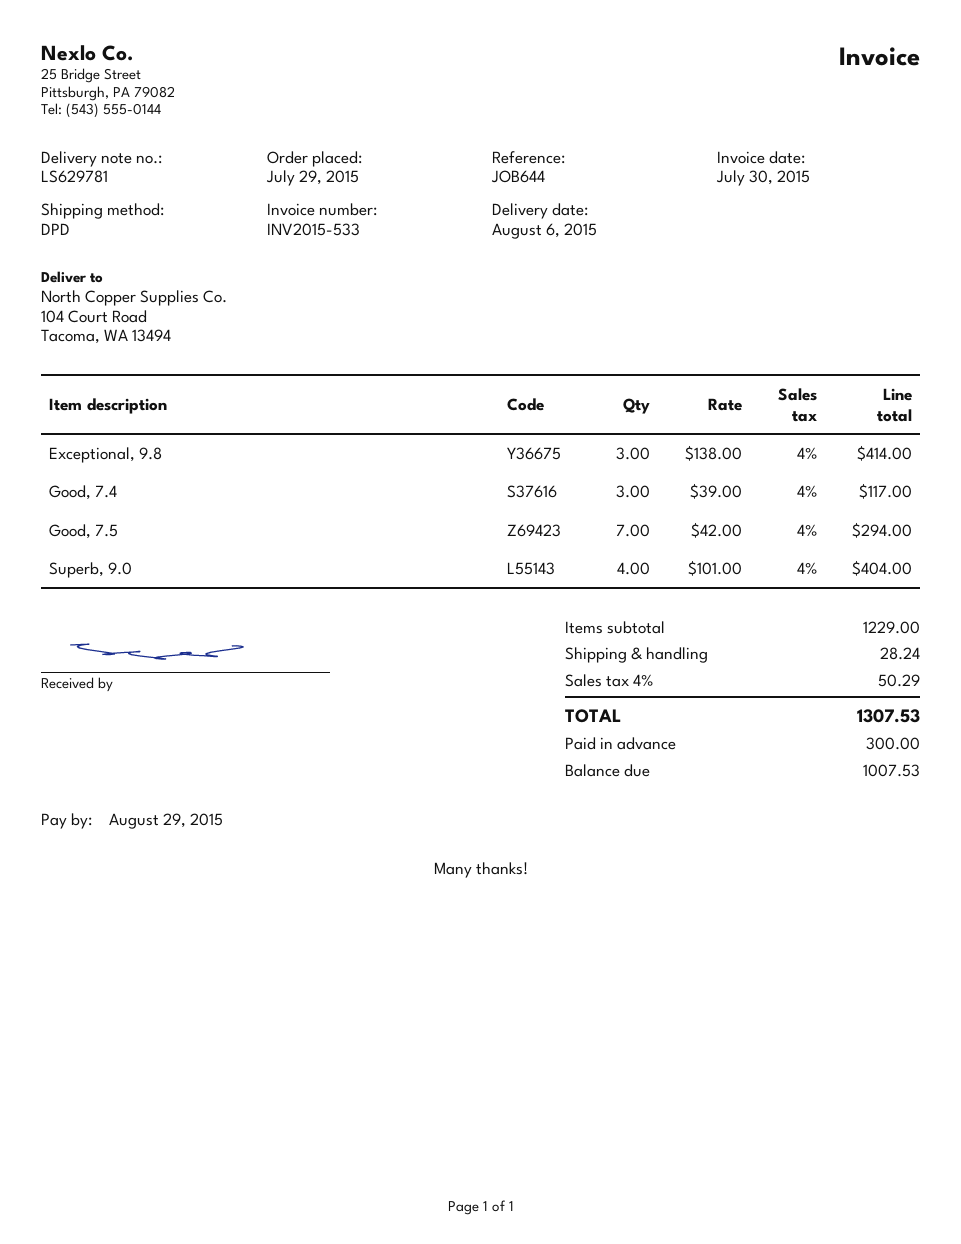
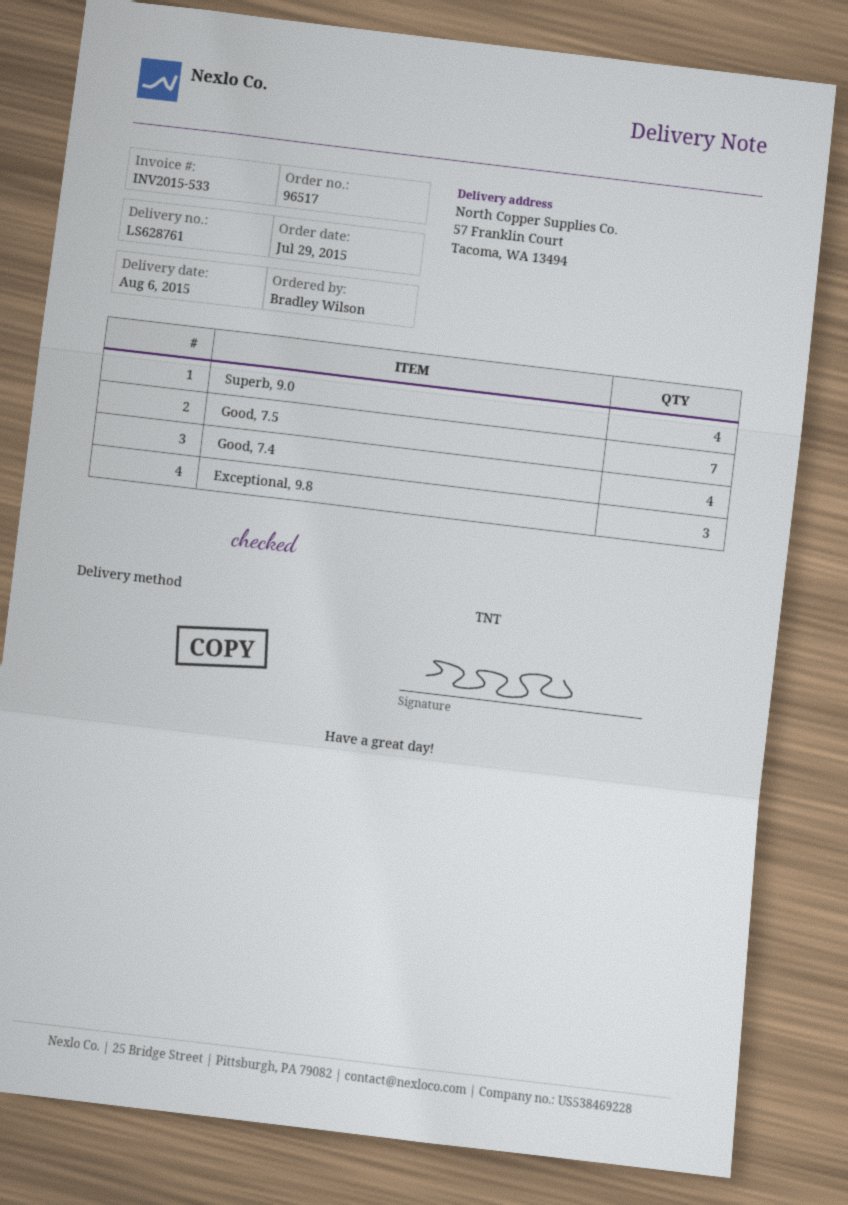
delivery note number: LS629781 -> LS628761
shipping method: DPD -> TNT
ship to: 104 Court Road, Tacoma, WA 13494 -> 57 Franklin Court, Tacoma, WA 13494
Good, 7.4: 3 -> 4

